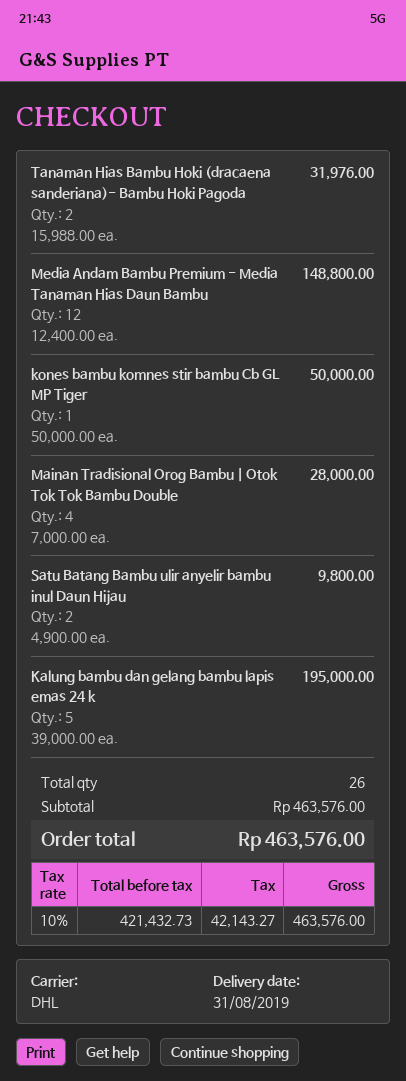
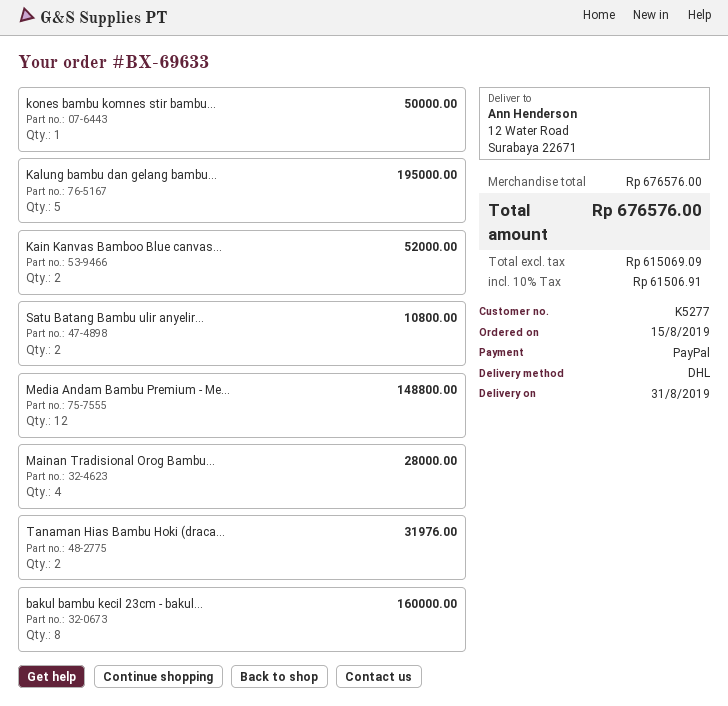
Satu Batang Bambu ulir anyelir bambu inul Daun Hijau: 2 for 9800.00 -> 2 for 10800.00
Kain Kanvas Bamboo Blue canvas...: none -> 2 for 52000.00
bakul bambu kecil 23cm - bakul...: none -> 8 for 160000.00
subtotal: 463576.00 -> 676576.00
net: 421432.73 -> 615069.09
tax: 10% = 42143.27 -> 10% = 61506.91
total: 463576.00 -> 676576.00

